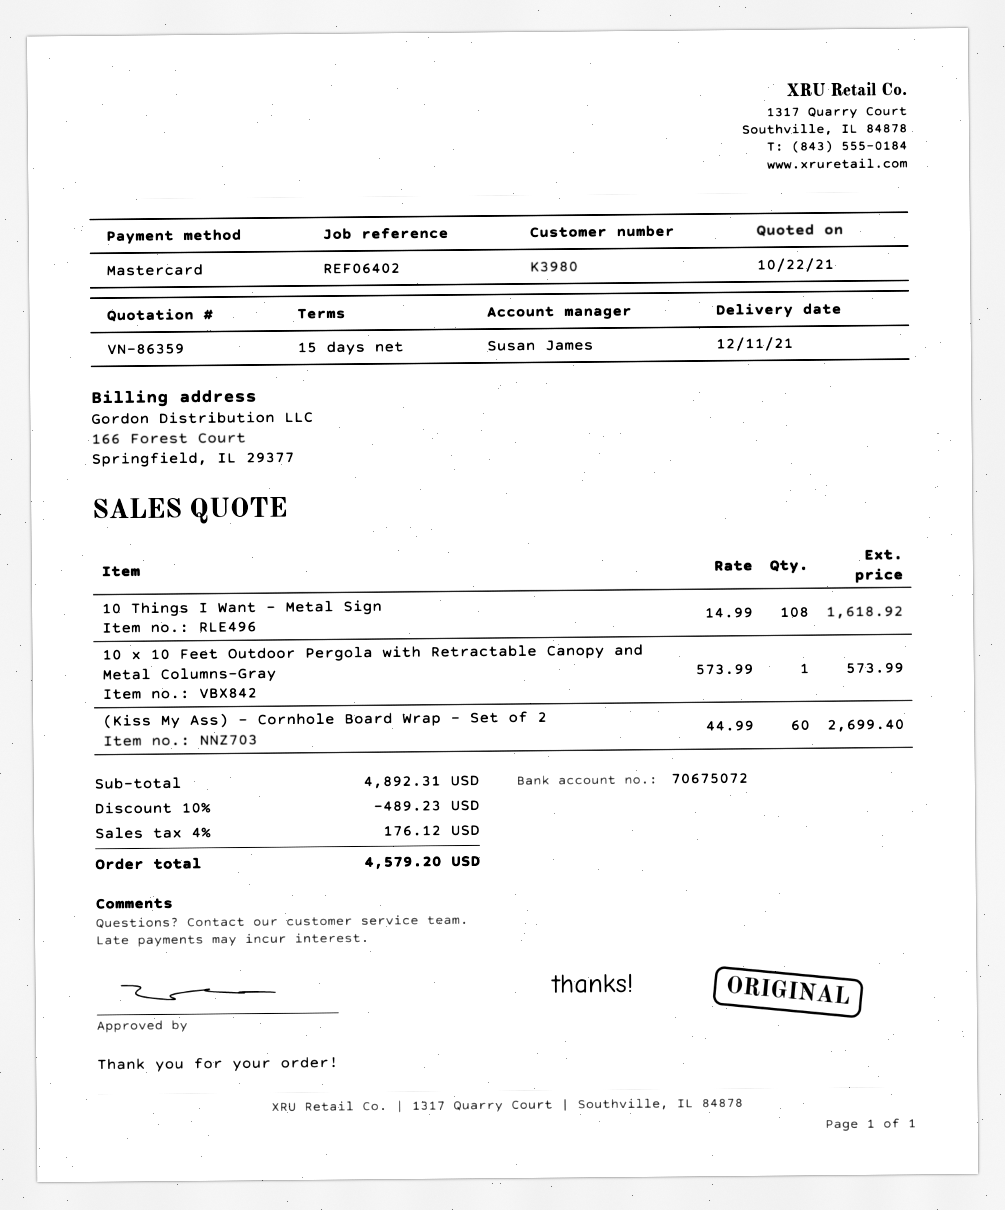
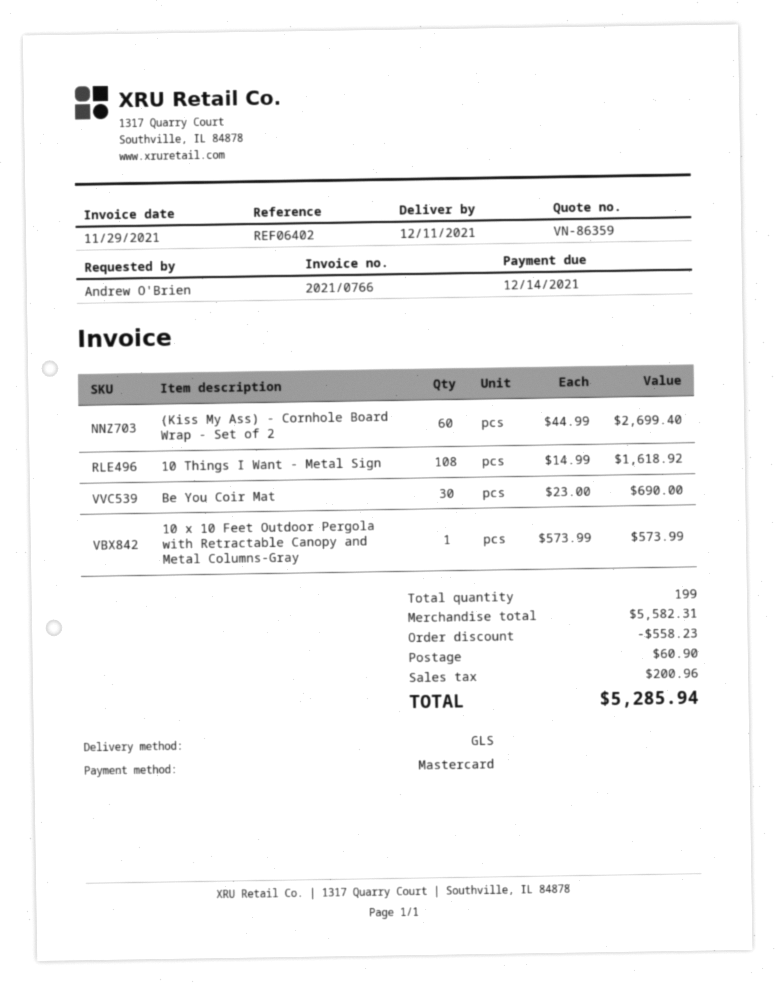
Be You Coir Mat: none -> 30 x 23.00 = 690.00
subtotal: 4892.31 -> 5582.31
discount: 489.23 -> 558.23
shipping: none -> 60.90
tax: 176.12 -> 200.96
total: 4579.20 -> 5285.94

